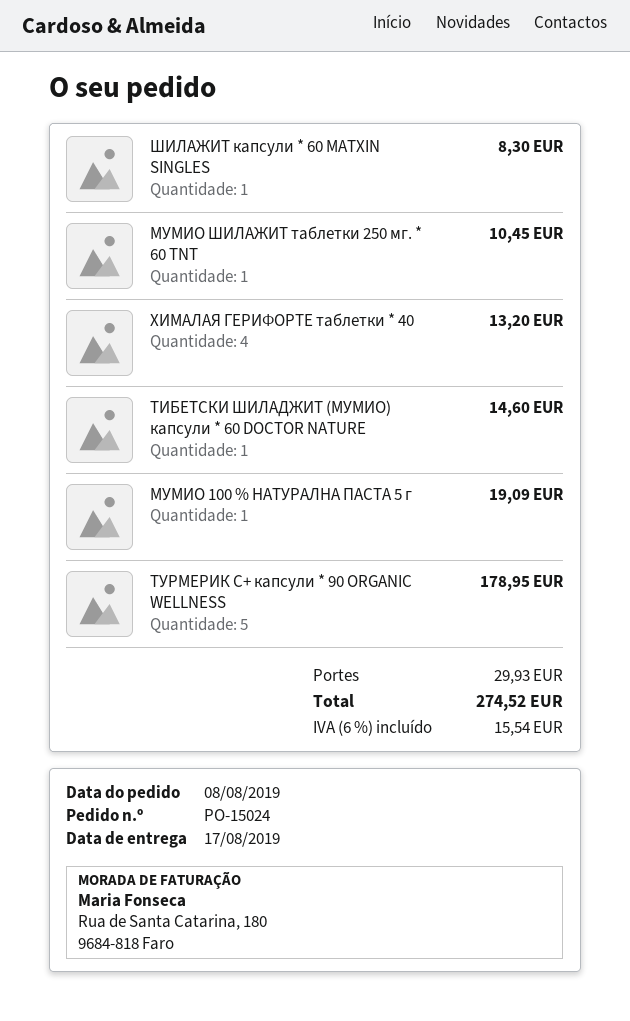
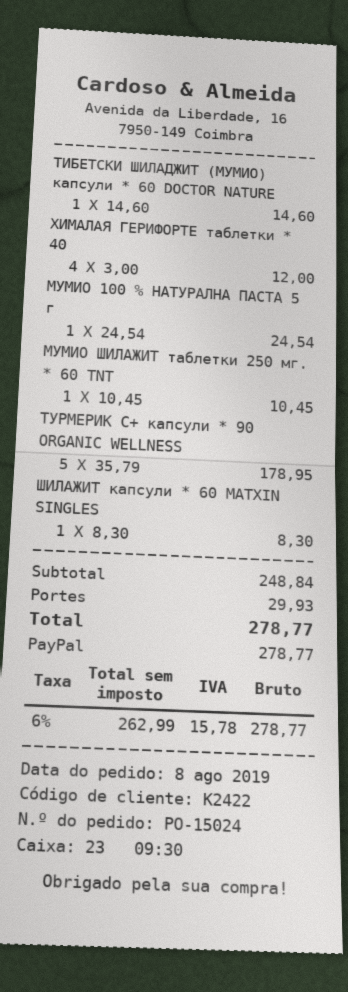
ХИМАЛАЯ ГЕРИФОРТЕ таблетки * 40: 4 for 13.20 -> 4 for 12.00
МУМИО 100 % НАТУРАЛНА ПАСТА 5 г: 1 for 19.09 -> 1 for 24.54
tax: 6% = 15.54 -> 6% = 15.78
total: 274.52 -> 278.77

